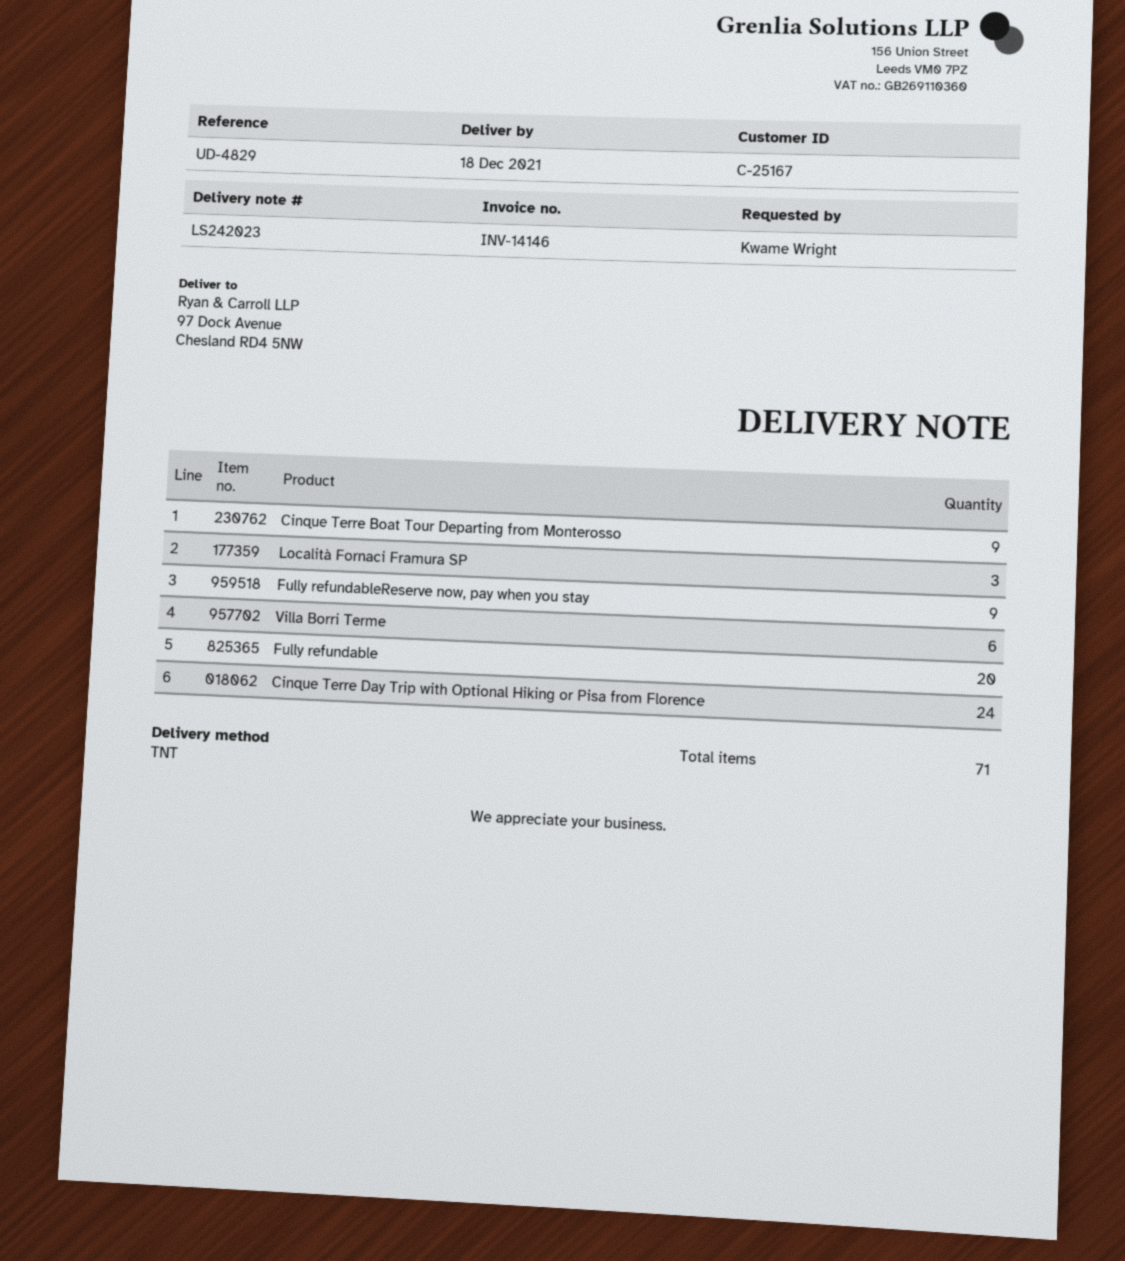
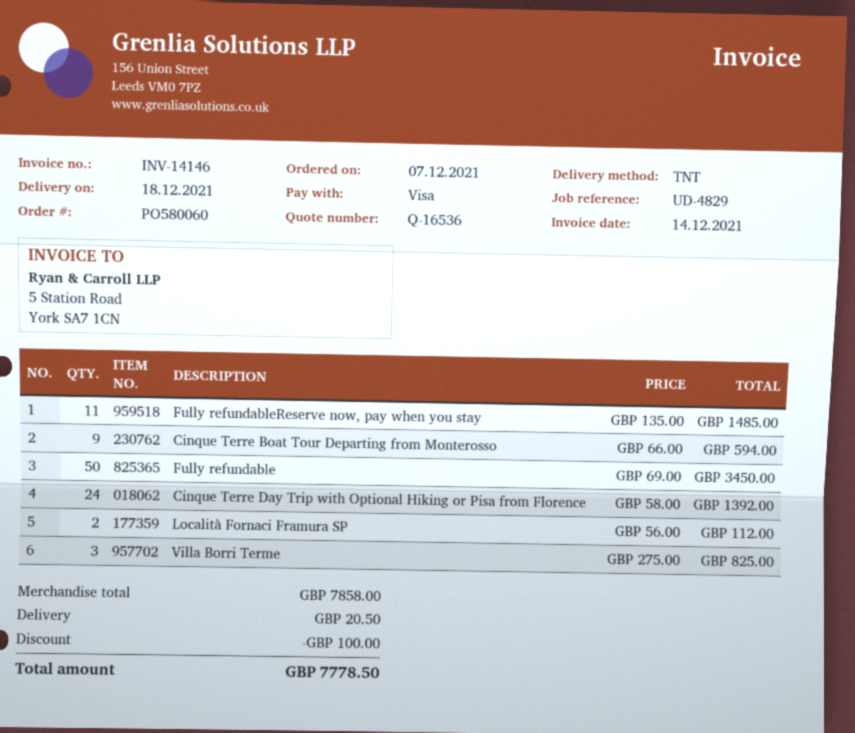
Località Fornaci Framura SP: 3 -> 2
Fully refundableReserve now, pay when you stay: 9 -> 11
Villa Borri Terme: 6 -> 3
Fully refundable: 20 -> 50

